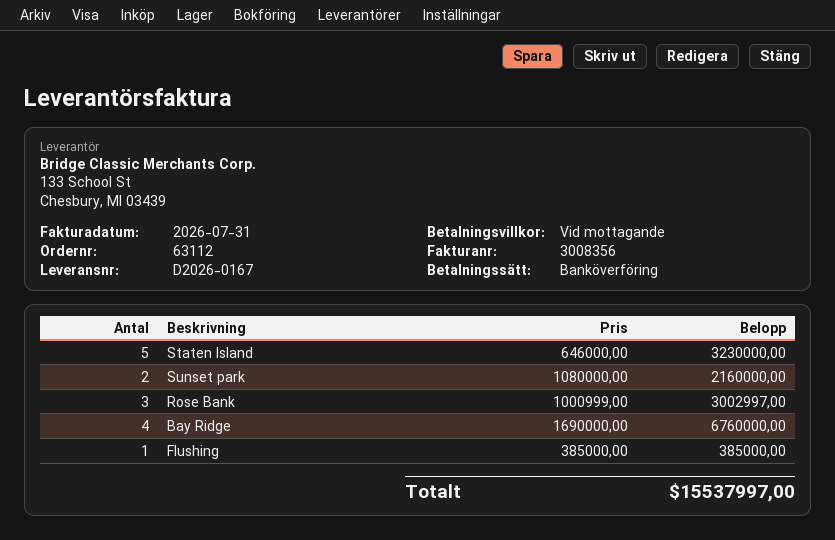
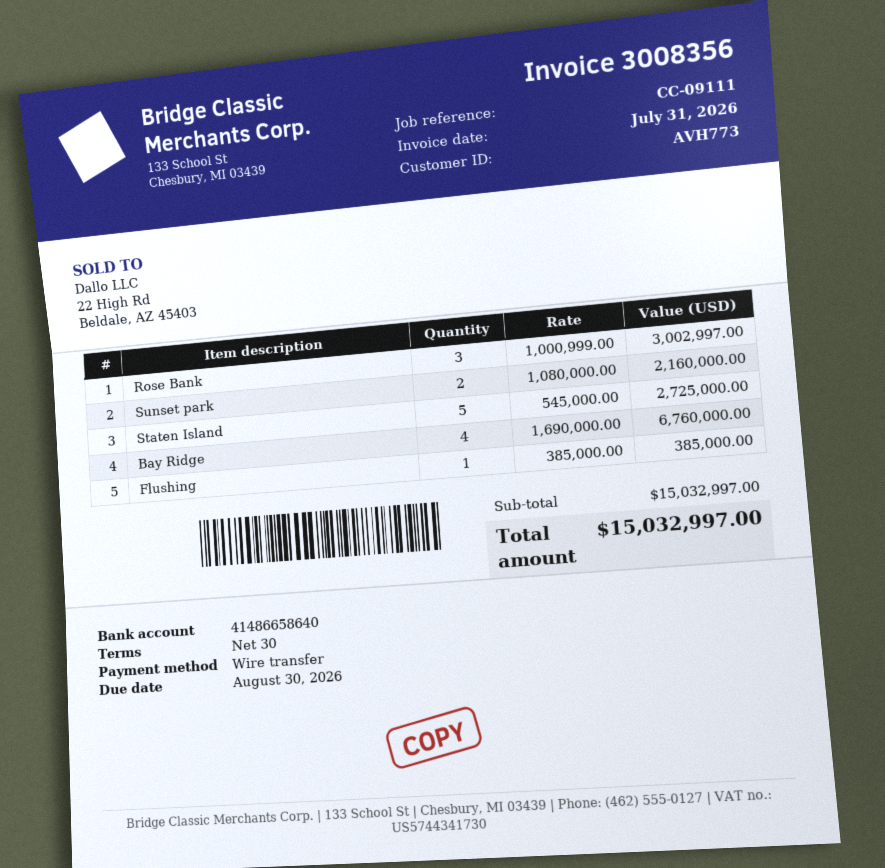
payment terms: on receipt -> 30 days
Staten Island: 5 x 646000.00 = 3230000.00 -> 5 x 545000.00 = 2725000.00
total: 15537997.00 -> 15032997.00

